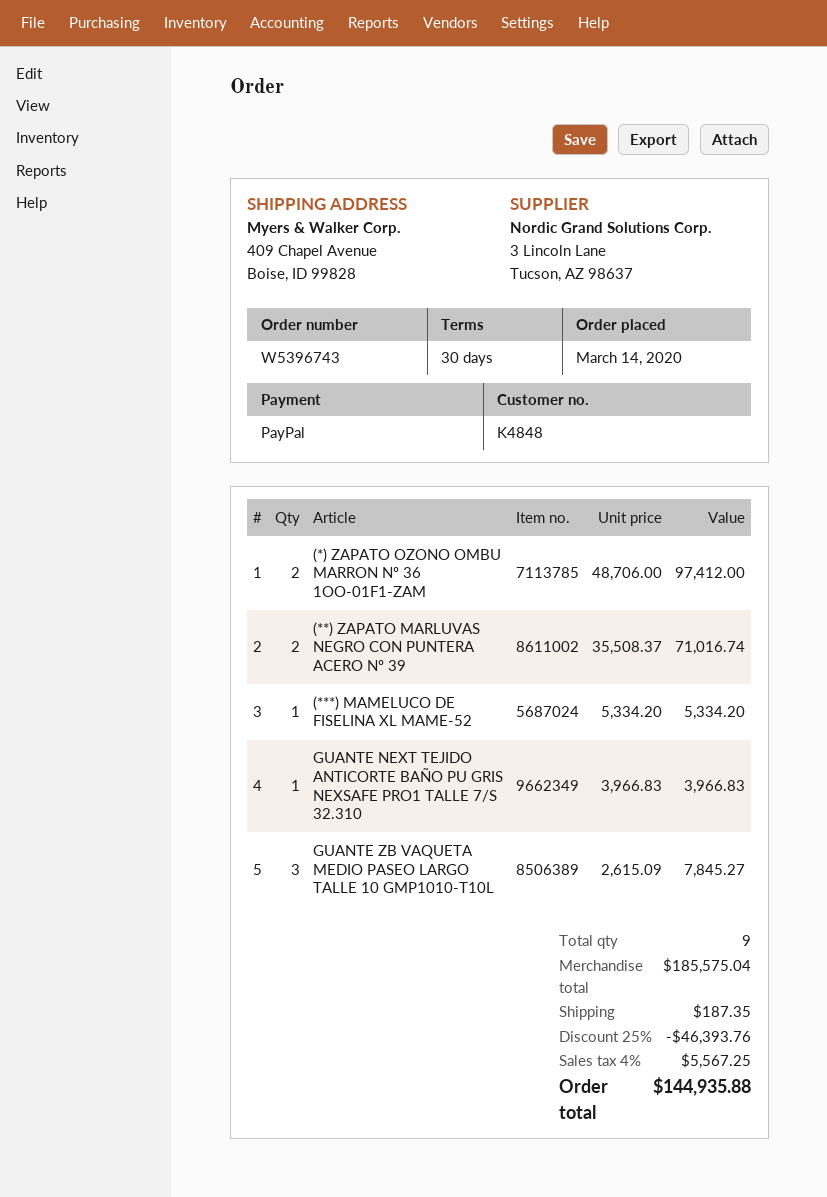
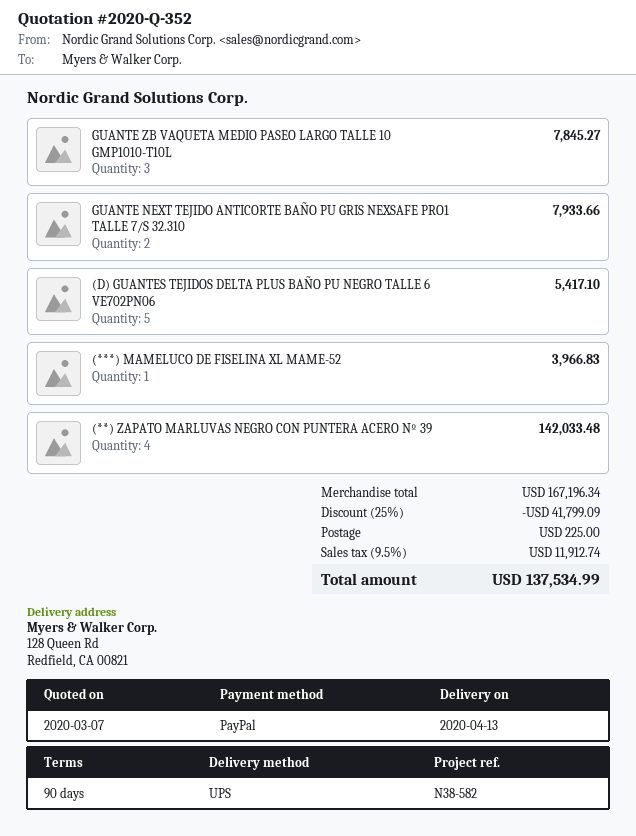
payment terms: 30 days -> 90 days
ship to: 409 Chapel Avenue, Boise, ID 99828 -> 128 Queen Rd, Redfield, CA 00821
(*) ZAPATO OZONO OMBU MARRON Nº 36 1OO-01F1-ZAM: 2 for 97412.00 -> none
(**) ZAPATO MARLUVAS NEGRO CON PUNTERA ACERO Nº 39: 2 for 71016.74 -> 4 for 142033.48
(***) MAMELUCO DE FISELINA XL MAME-52: 1 for 5334.20 -> 1 for 3966.83
GUANTE NEXT TEJIDO ANTICORTE BAÑO PU GRIS NEXSAFE PRO1 TALLE 7/S 32.310: 1 for 3966.83 -> 2 for 7933.66
(D) GUANTES TEJIDOS DELTA PLUS BAÑO PU NEGRO TALLE 6 VE702PN06: none -> 5 for 5417.10
subtotal: 185575.04 -> 167196.34
discount: 25% = 46393.76 -> 25% = 41799.09
shipping: 187.35 -> 225.00
tax: 4% = 5567.25 -> 9.5% = 11912.74
total: 144935.88 -> 137534.99

